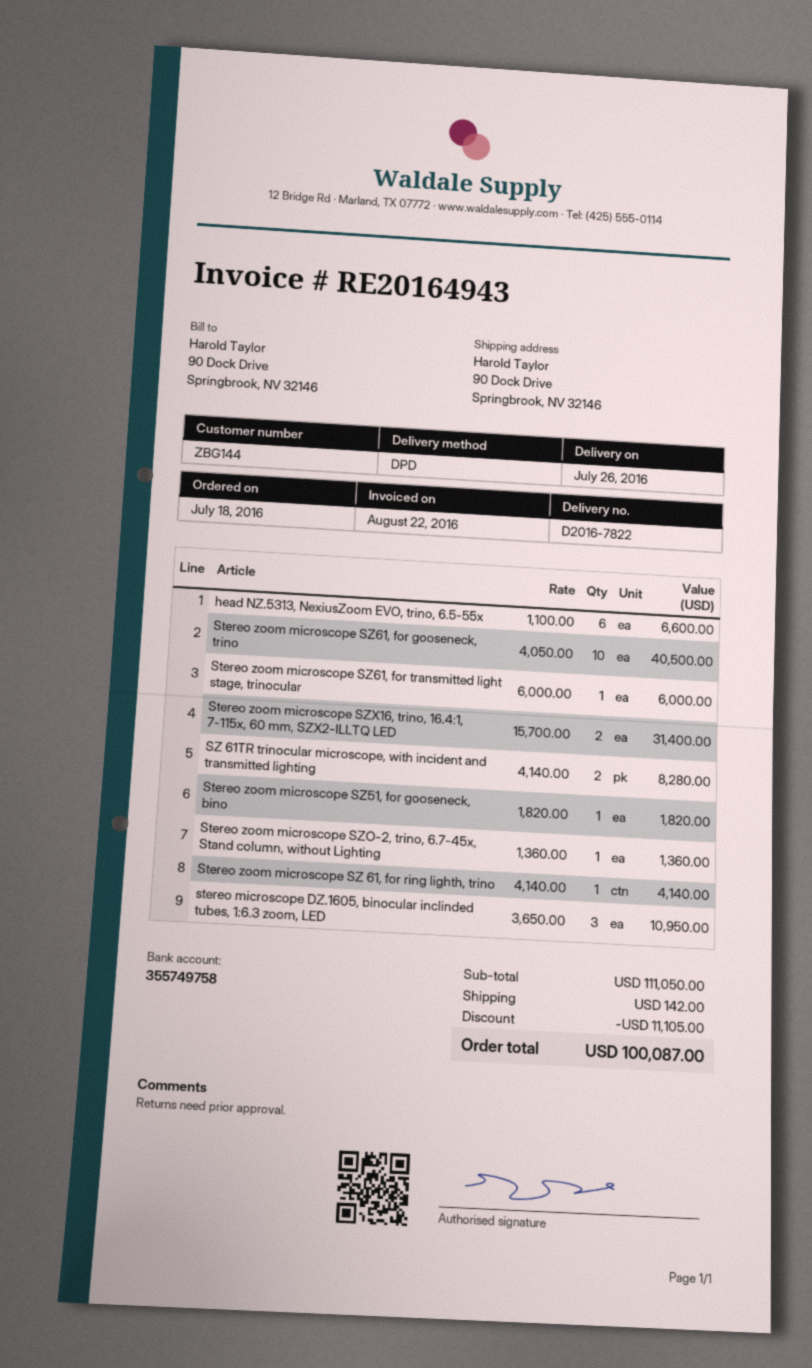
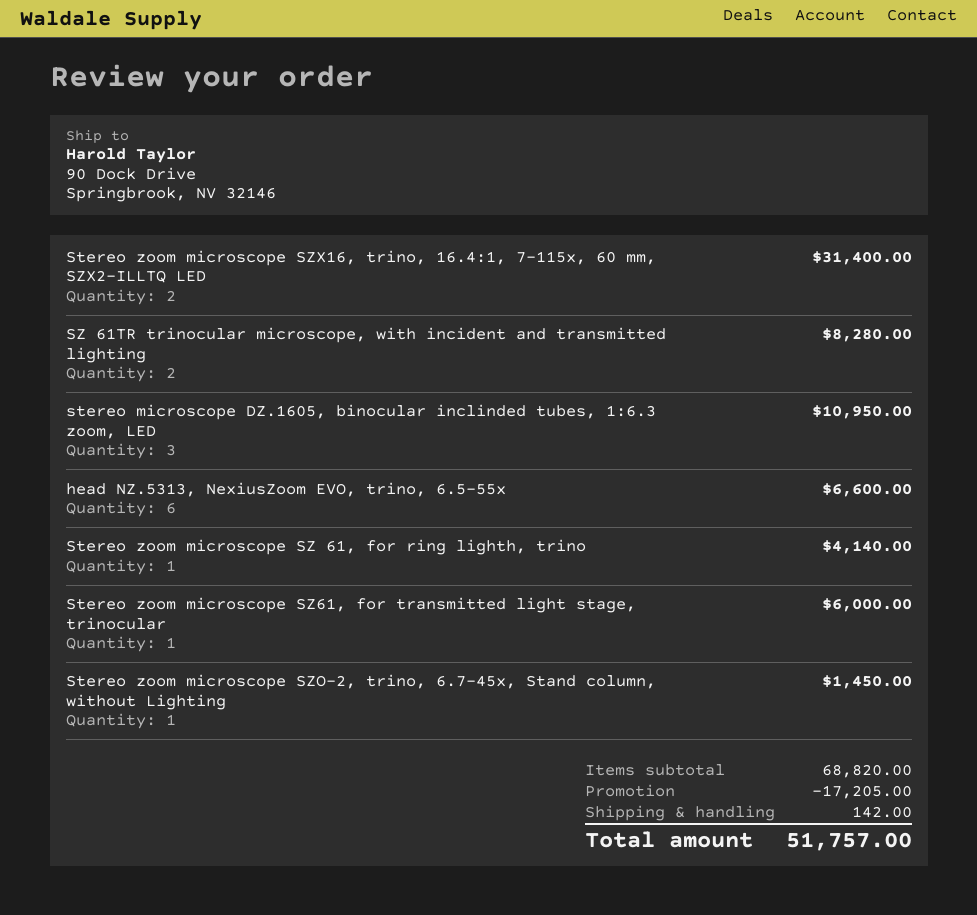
Stereo zoom microscope SZ61, for gooseneck, trino: 10 for 40500.00 -> none
Stereo zoom microscope SZ51, for gooseneck, bino: 1 for 1820.00 -> none
Stereo zoom microscope SZO-2, trino, 6.7-45x, Stand column, without Lighting: 1 for 1360.00 -> 1 for 1450.00
subtotal: 111050.00 -> 68820.00
discount: 11105.00 -> 17205.00
total: 100087.00 -> 51757.00

